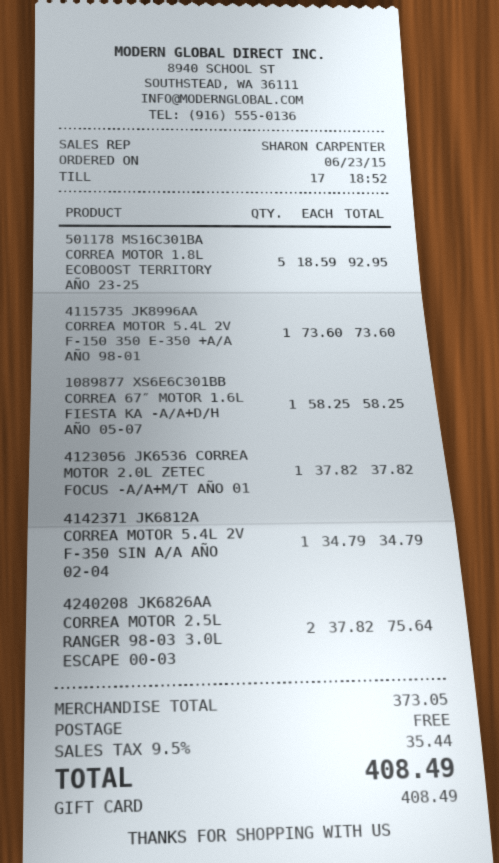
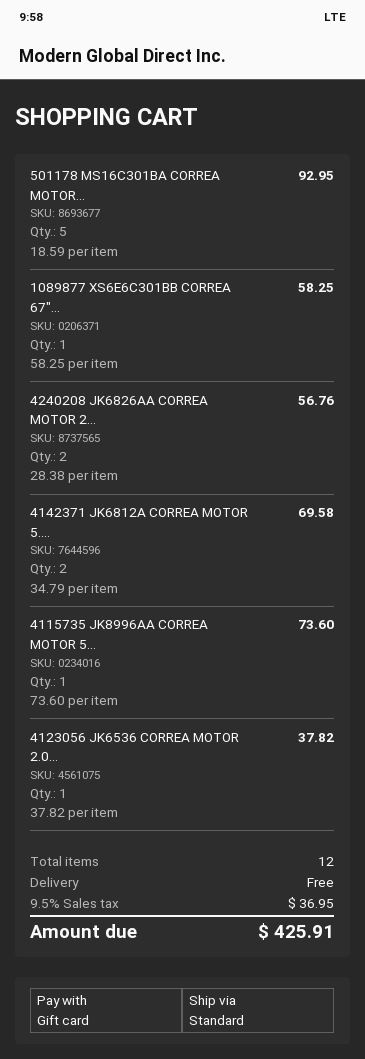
4142371 JK6812A CORREA MOTOR 5.4L 2V F-350 SIN A/A AÑO 02-04: 1 x 34.79 = 34.79 -> 2 x 34.79 = 69.58
4240208 JK6826AA CORREA MOTOR 2.5L RANGER 98-03 3.0L ESCAPE 00-03: 2 x 37.82 = 75.64 -> 2 x 28.38 = 56.76
tax: 9.5% = 35.44 -> 9.5% = 36.95
total: 408.49 -> 425.91

